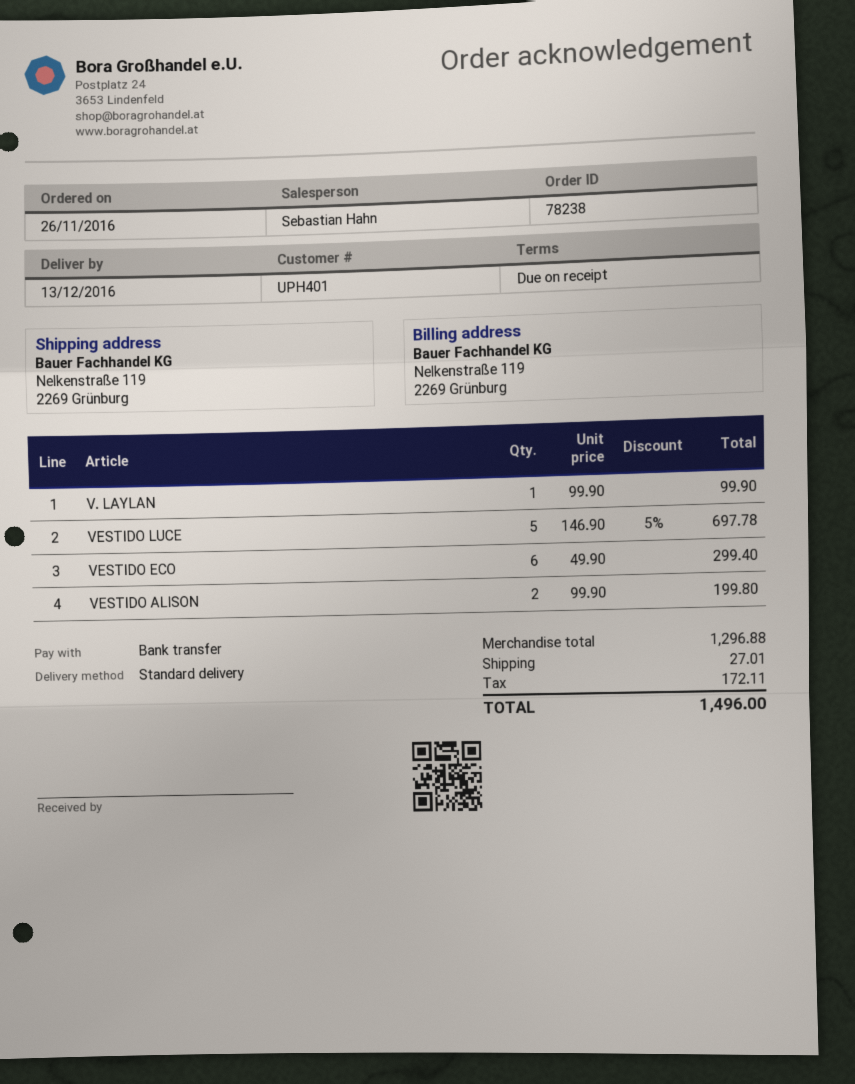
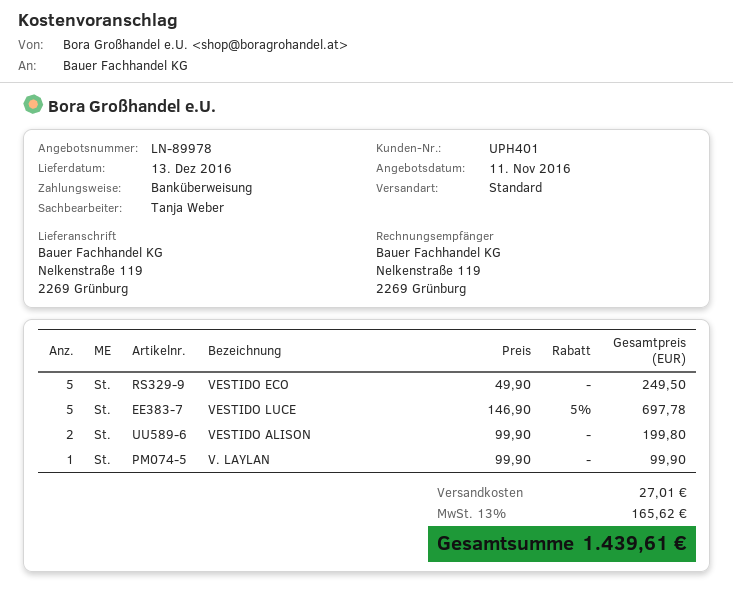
sales rep: Sebastian Hahn -> Tanja Weber
VESTIDO ECO: 6 x 49.90 = 299.40 -> 5 x 49.90 = 249.50
tax: 172.11 -> 165.62
total: 1496.00 -> 1439.61

